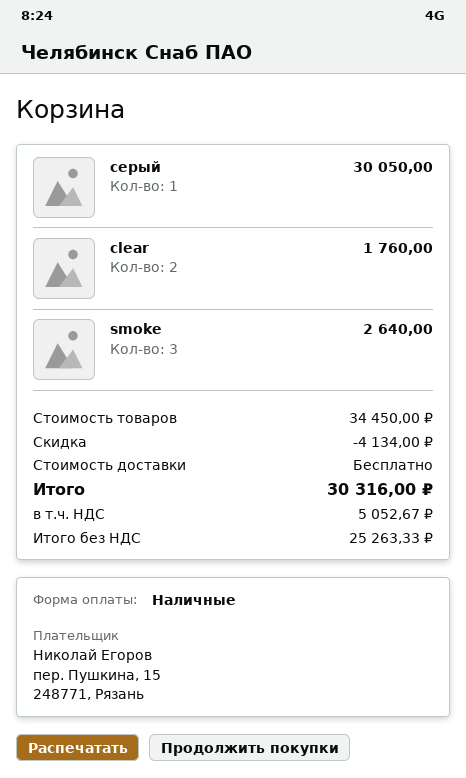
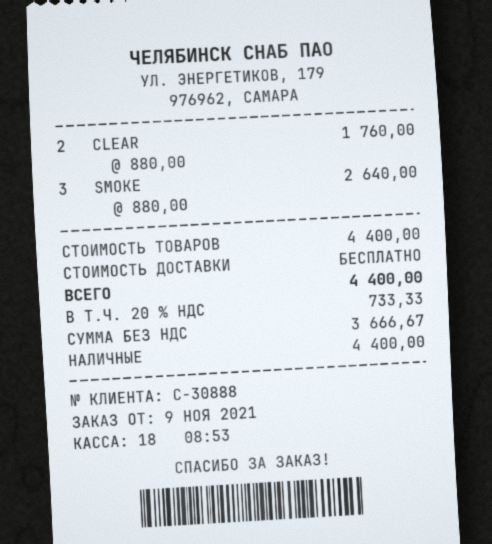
серый: 1 for 30050.00 -> none
subtotal: 34450.00 -> 4400.00
discount: 4134.00 -> none
net: 25263.33 -> 3666.67
tax: 5052.67 -> 733.33
total: 30316.00 -> 4400.00

